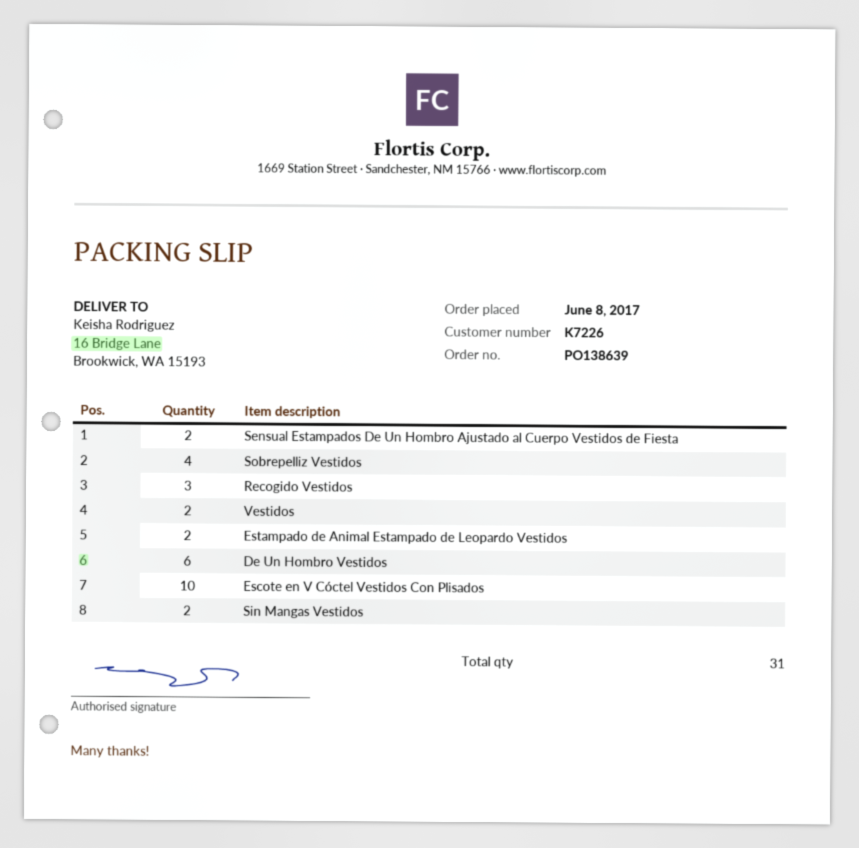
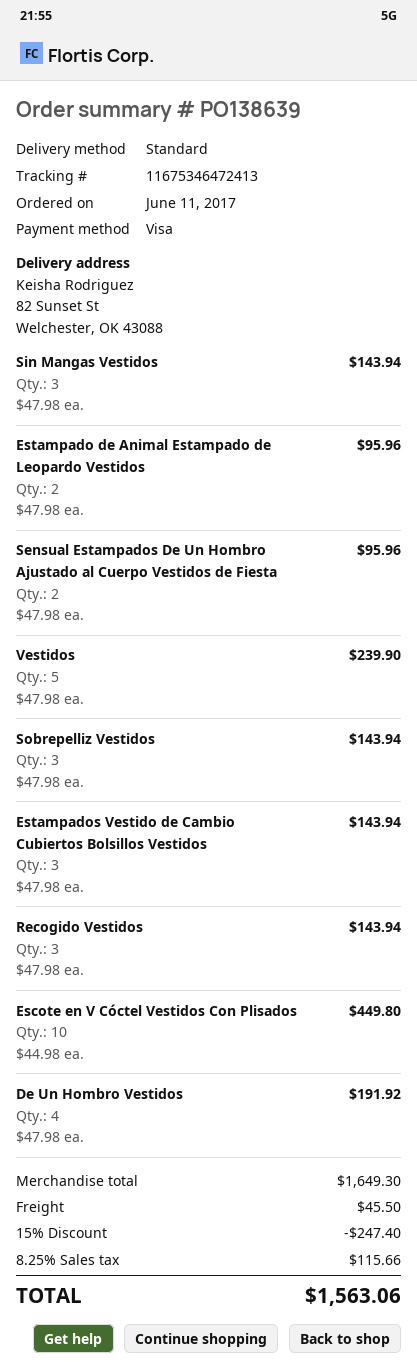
order date: 2017-06-08 -> 2017-06-11
ship to: 16 Bridge Lane, Brookwick, WA 15193 -> 82 Sunset St, Welchester, OK 43088
Sobrepelliz Vestidos: 4 -> 3
Vestidos: 2 -> 5
De Un Hombro Vestidos: 6 -> 4
Sin Mangas Vestidos: 2 -> 3
Estampados Vestido de Cambio Cubiertos Bolsillos Vestidos: none -> 3

